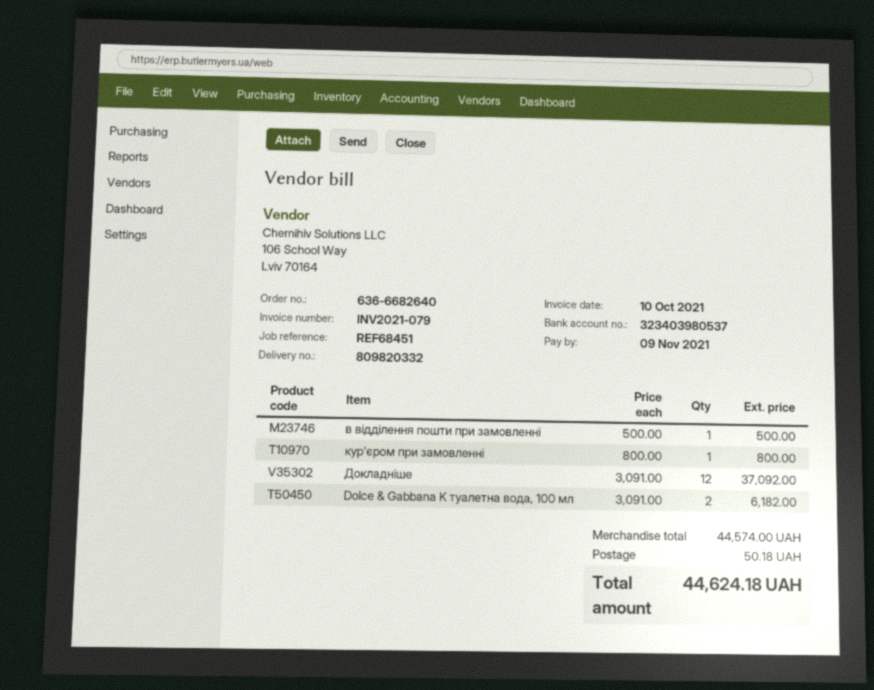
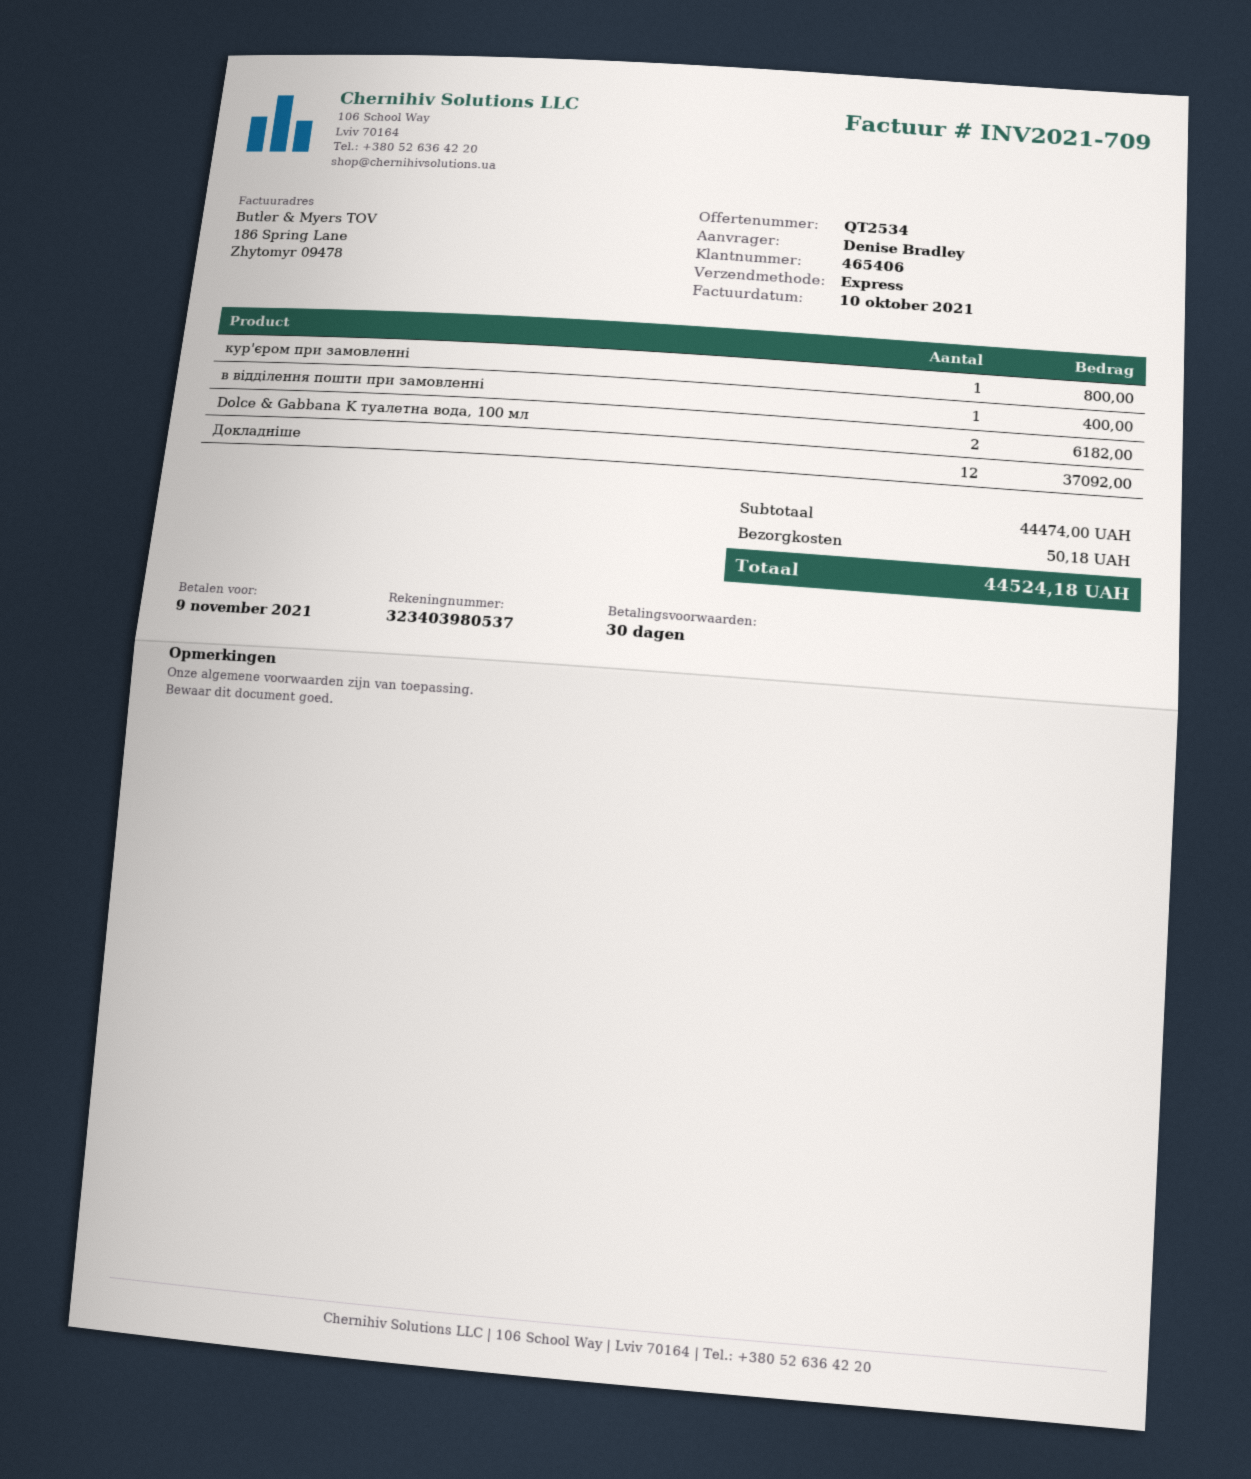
invoice number: INV2021-079 -> INV2021-709
в відділення пошти при замовленні: 1 for 500.00 -> 1 for 400.00
subtotal: 44574.00 -> 44474.00
total: 44624.18 -> 44524.18

